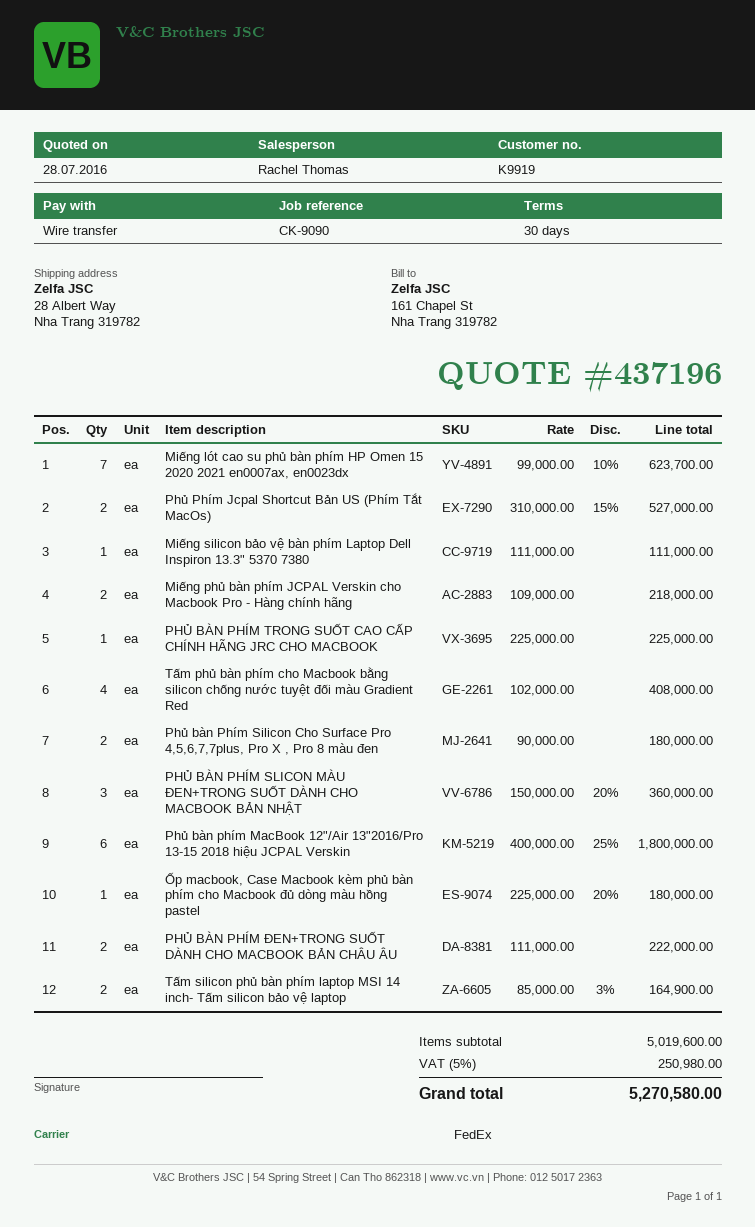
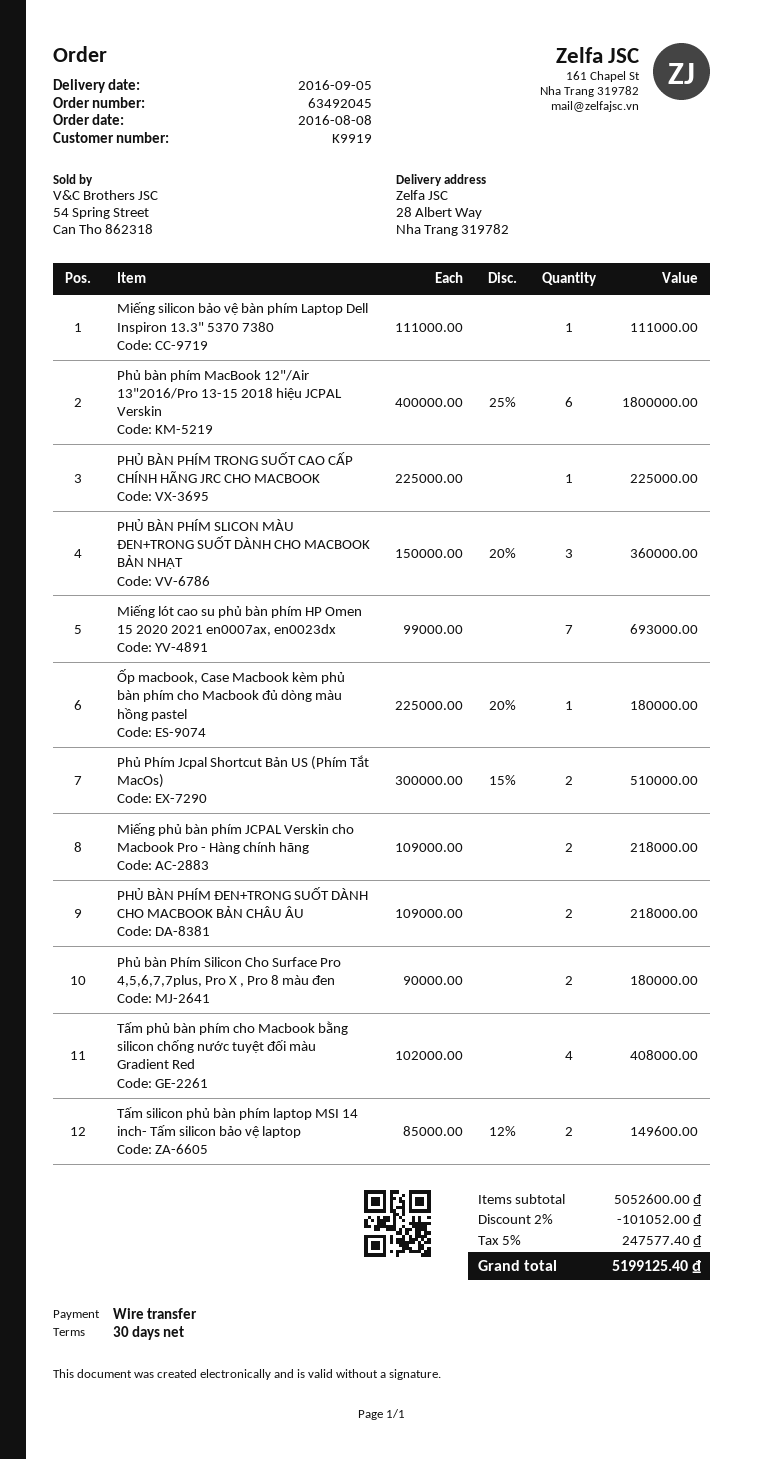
Miếng lót cao su phủ bàn phím HP Omen 15 2020 2021 en0007ax, en0023dx: 7 x 99000.00 - 10% = 623700.00 -> 7 x 99000.00 = 693000.00
Phủ Phím Jcpal Shortcut Bản US (Phím Tắt MacOs): 2 x 310000.00 - 15% = 527000.00 -> 2 x 300000.00 - 15% = 510000.00
PHỦ BÀN PHÍM ĐEN+TRONG SUỐT DÀNH CHO MACBOOK BẢN CHÂU ÂU: 2 x 111000.00 = 222000.00 -> 2 x 109000.00 = 218000.00
Tấm silicon phủ bàn phím laptop MSI 14 inch- Tấm silicon bảo vệ laptop: 2 x 85000.00 - 3% = 164900.00 -> 2 x 85000.00 - 12% = 149600.00
subtotal: 5019600.00 -> 5052600.00
discount: none -> 2% = 101052.00
tax: 5% = 250980.00 -> 5% = 247577.40
total: 5270580.00 -> 5199125.40

